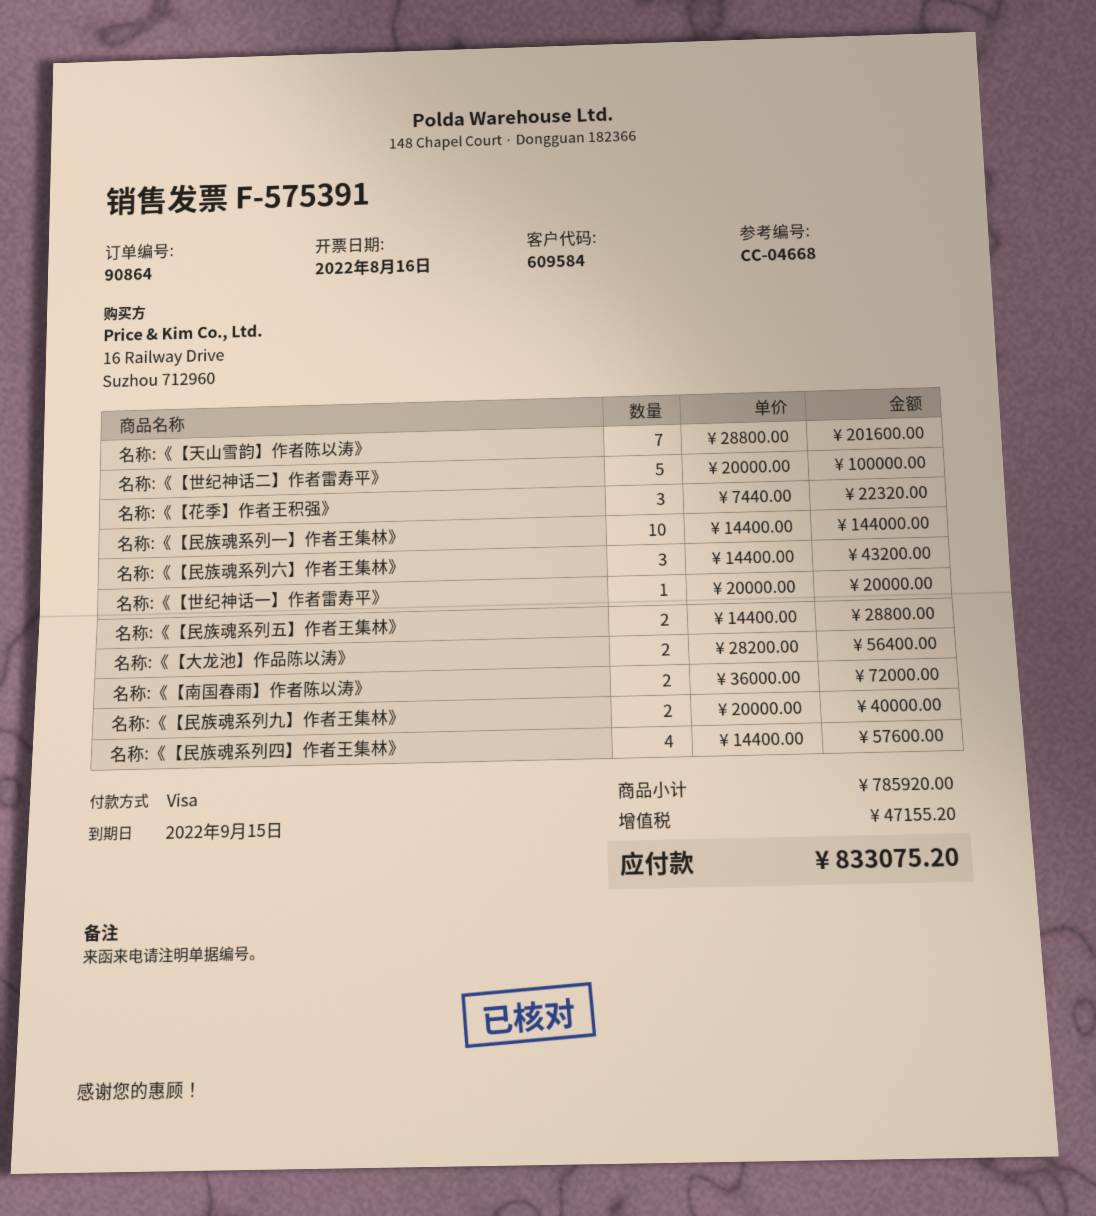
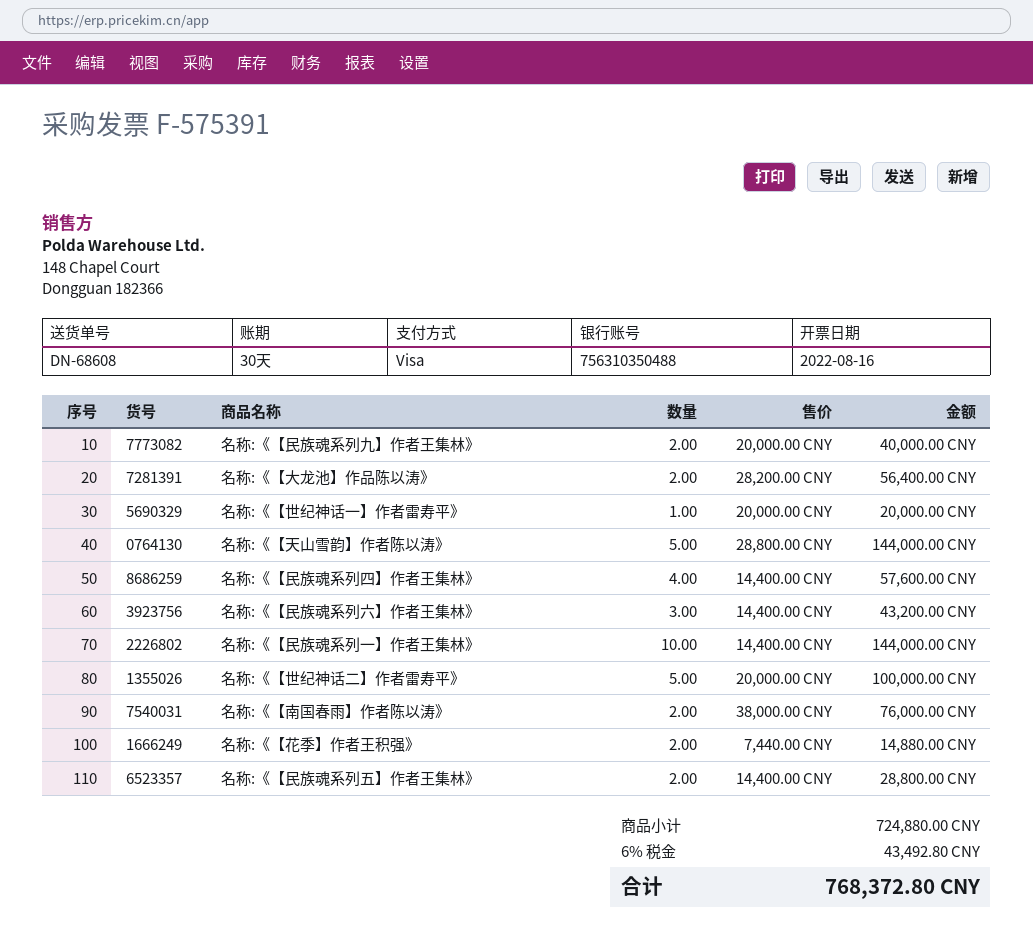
名称:《【天山雪韵】作者陈以涛》: 7 x 28800.00 = 201600.00 -> 5 x 28800.00 = 144000.00
名称:《【花季】作者王积强》: 3 x 7440.00 = 22320.00 -> 2 x 7440.00 = 14880.00
名称:《【南国春雨】作者陈以涛》: 2 x 36000.00 = 72000.00 -> 2 x 38000.00 = 76000.00
subtotal: 785920.00 -> 724880.00
tax: 47155.20 -> 43492.80
total: 833075.20 -> 768372.80

